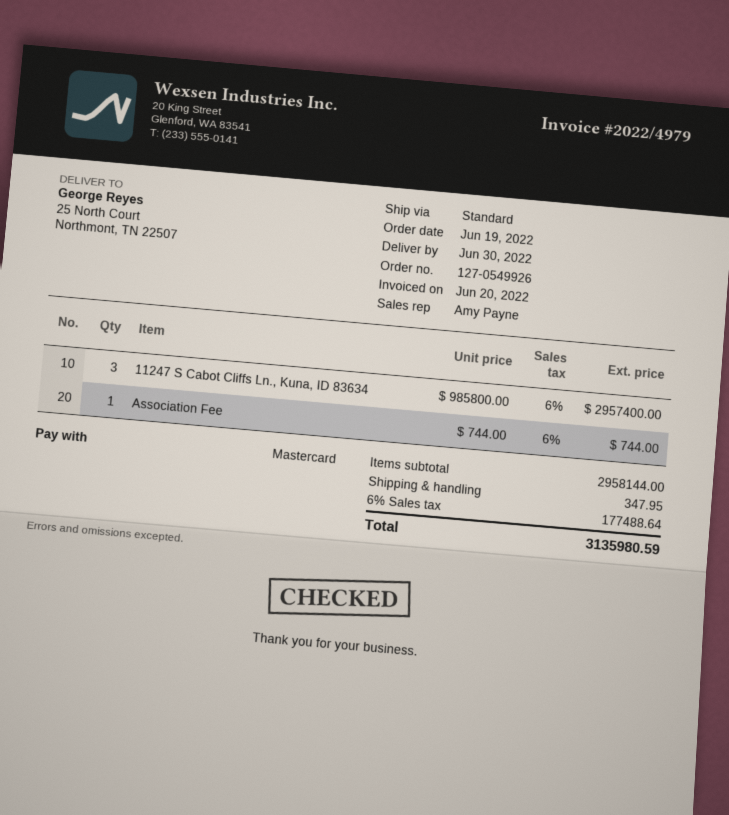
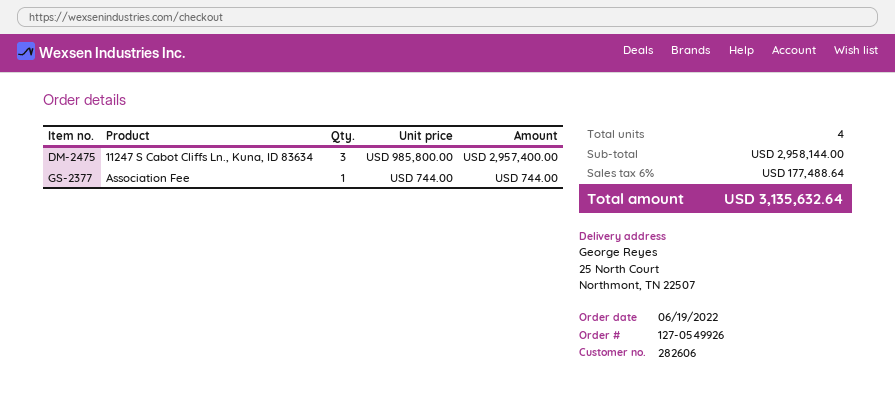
shipping: 347.95 -> none
total: 3135980.59 -> 3135632.64

